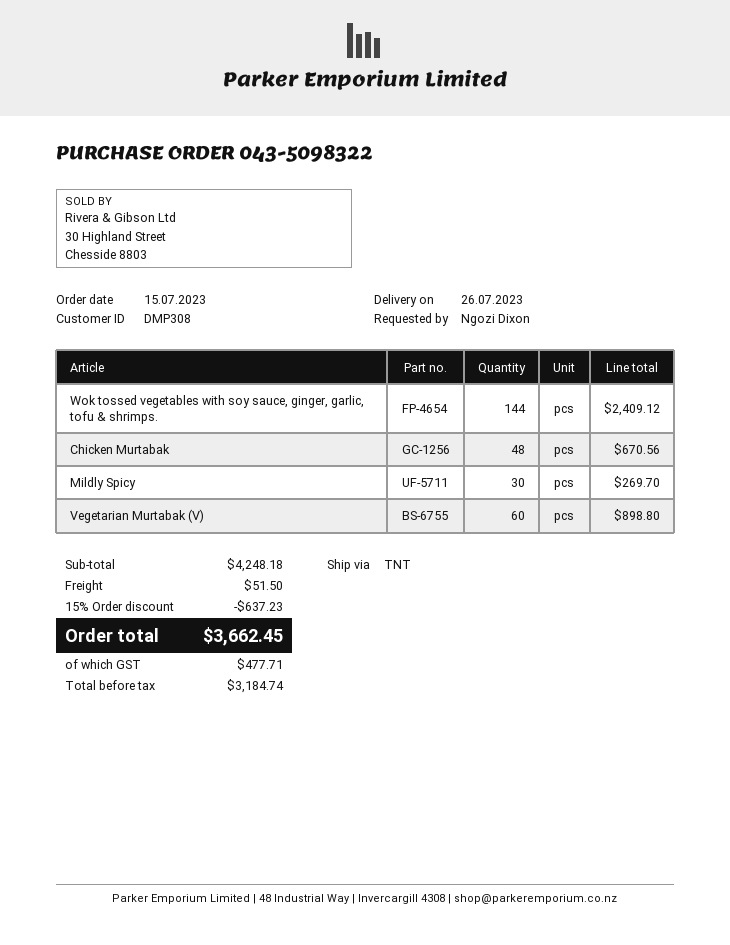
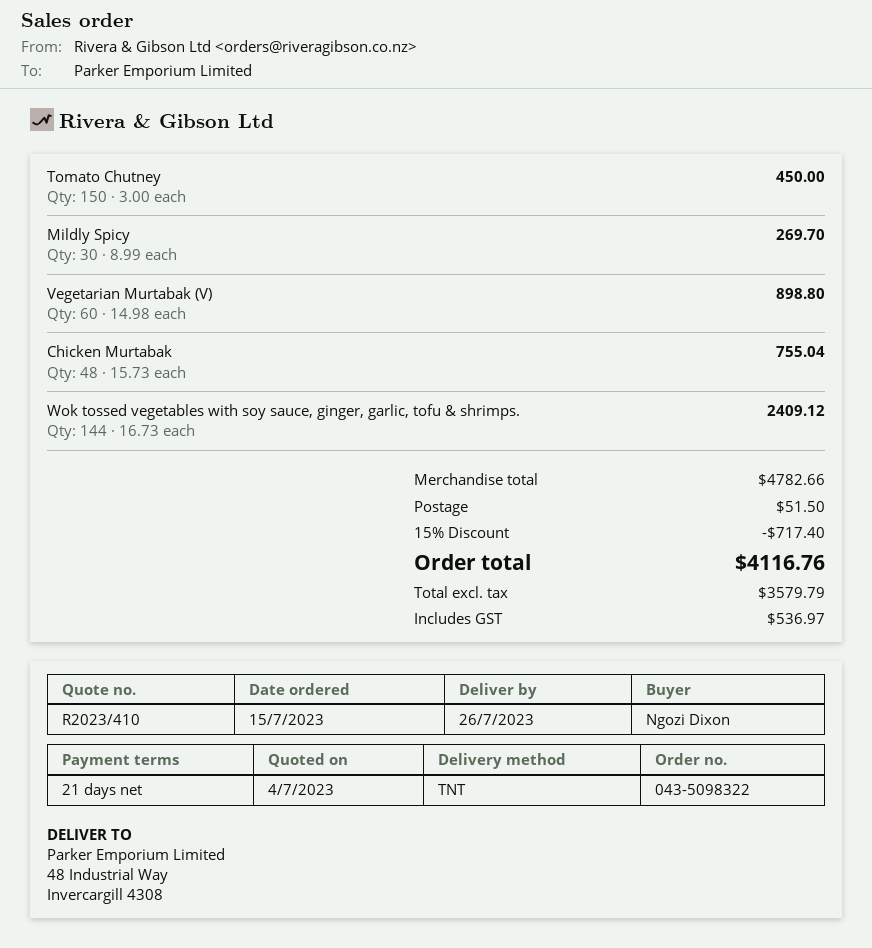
Chicken Murtabak: 48 for 670.56 -> 48 for 755.04
Tomato Chutney: none -> 150 for 450.00
subtotal: 4248.18 -> 4782.66
discount: 15% = 637.23 -> 15% = 717.40
net: 3184.74 -> 3579.79
tax: 477.71 -> 536.97
total: 3662.45 -> 4116.76

